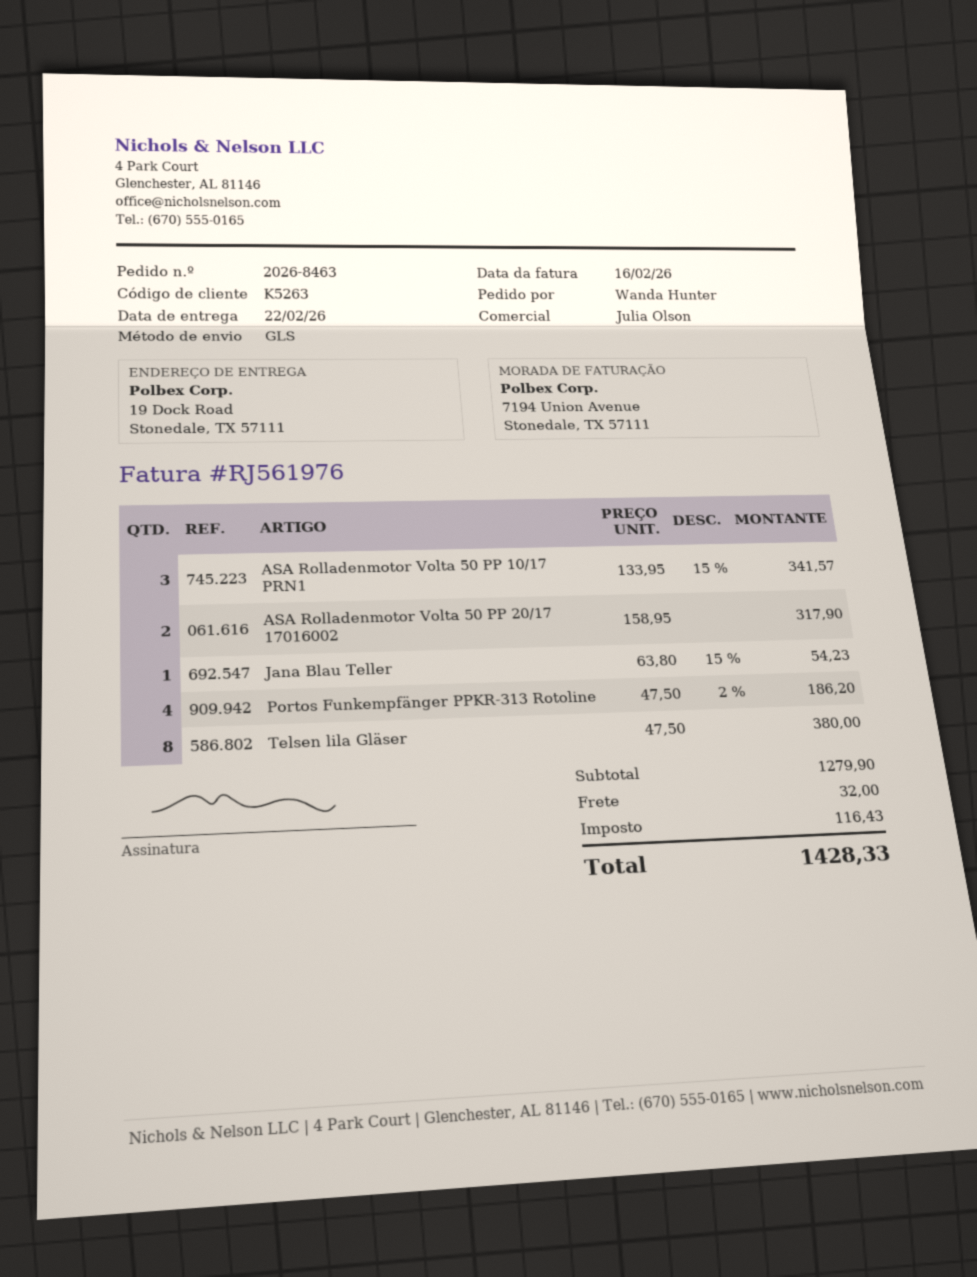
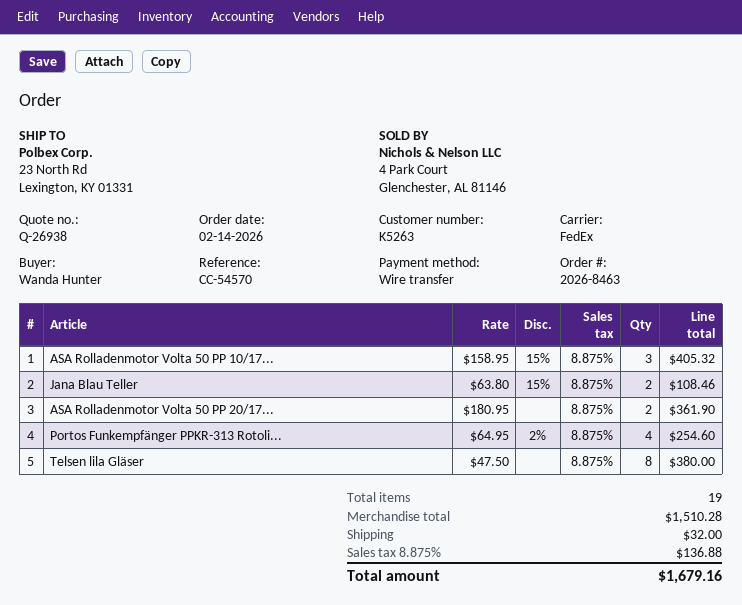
shipping method: GLS -> FedEx
ship to: 19 Dock Road, Stonedale, TX 57111 -> 23 North Rd, Lexington, KY 01331
ASA Rolladenmotor Volta 50 PP 10/17 PRN1: 3 x 133.95 - 15% = 341.57 -> 3 x 158.95 - 15% = 405.32
ASA Rolladenmotor Volta 50 PP 20/17 17016002: 2 x 158.95 = 317.90 -> 2 x 180.95 = 361.90
Jana Blau Teller: 1 x 63.80 - 15% = 54.23 -> 2 x 63.80 - 15% = 108.46
Portos Funkempfänger PPKR-313 Rotoline: 4 x 47.50 - 2% = 186.20 -> 4 x 64.95 - 2% = 254.60
subtotal: 1279.90 -> 1510.28
tax: 116.43 -> 136.88
total: 1428.33 -> 1679.16

